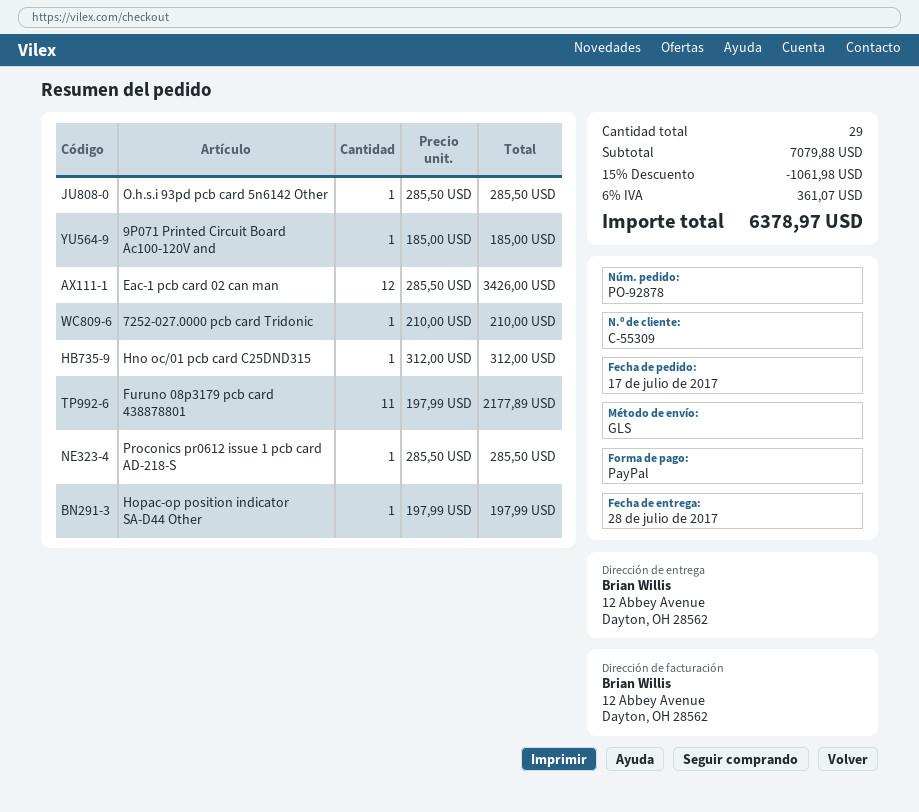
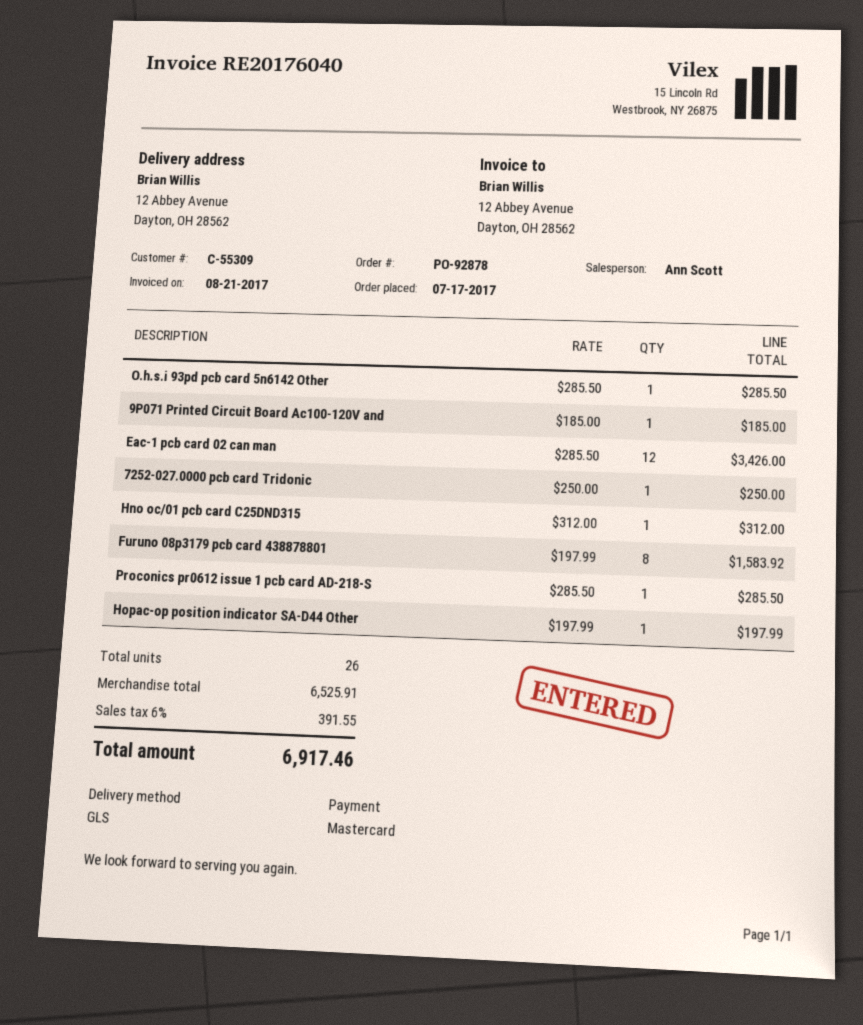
payment method: PayPal -> Mastercard
7252-027.0000 pcb card Tridonic: 1 x 210.00 = 210.00 -> 1 x 250.00 = 250.00
Furuno 08p3179 pcb card 438878801: 11 x 197.99 = 2177.89 -> 8 x 197.99 = 1583.92
total quantity: 29 -> 26
subtotal: 7079.88 -> 6525.91
discount: 15% = 1061.98 -> none
tax: 6% = 361.07 -> 6% = 391.55
total: 6378.97 -> 6917.46

